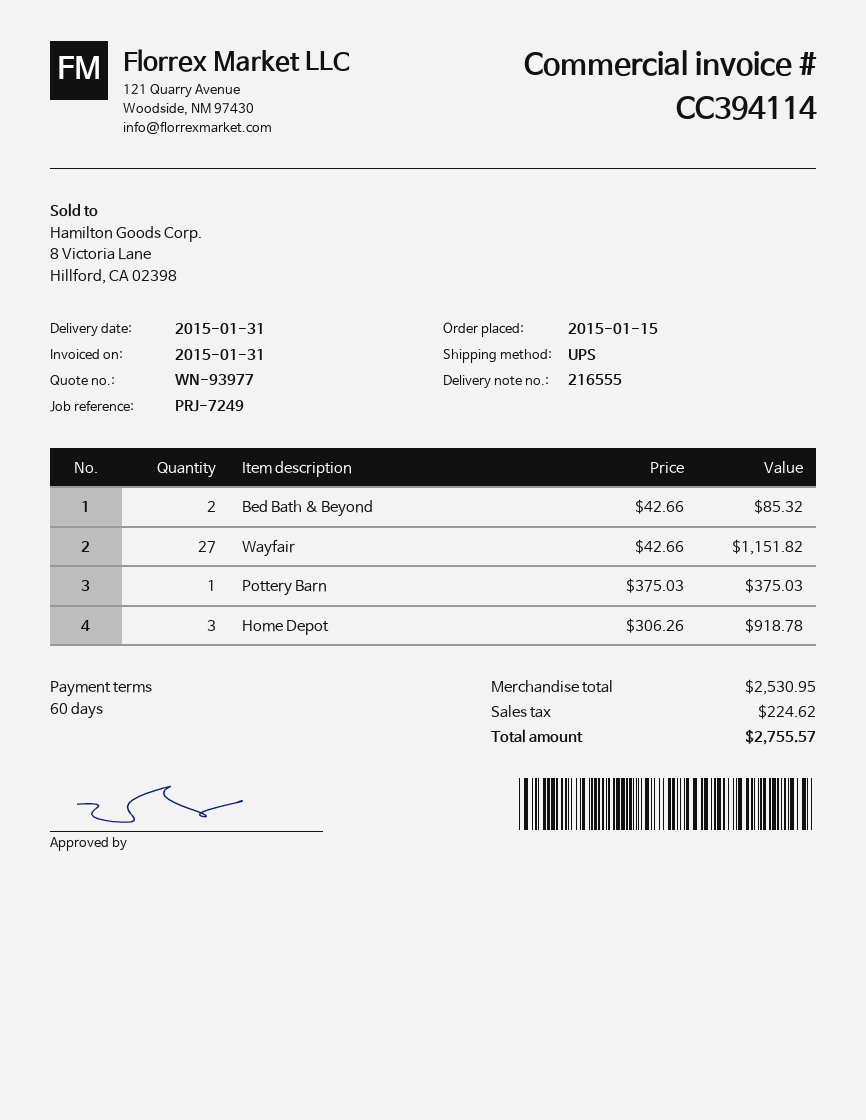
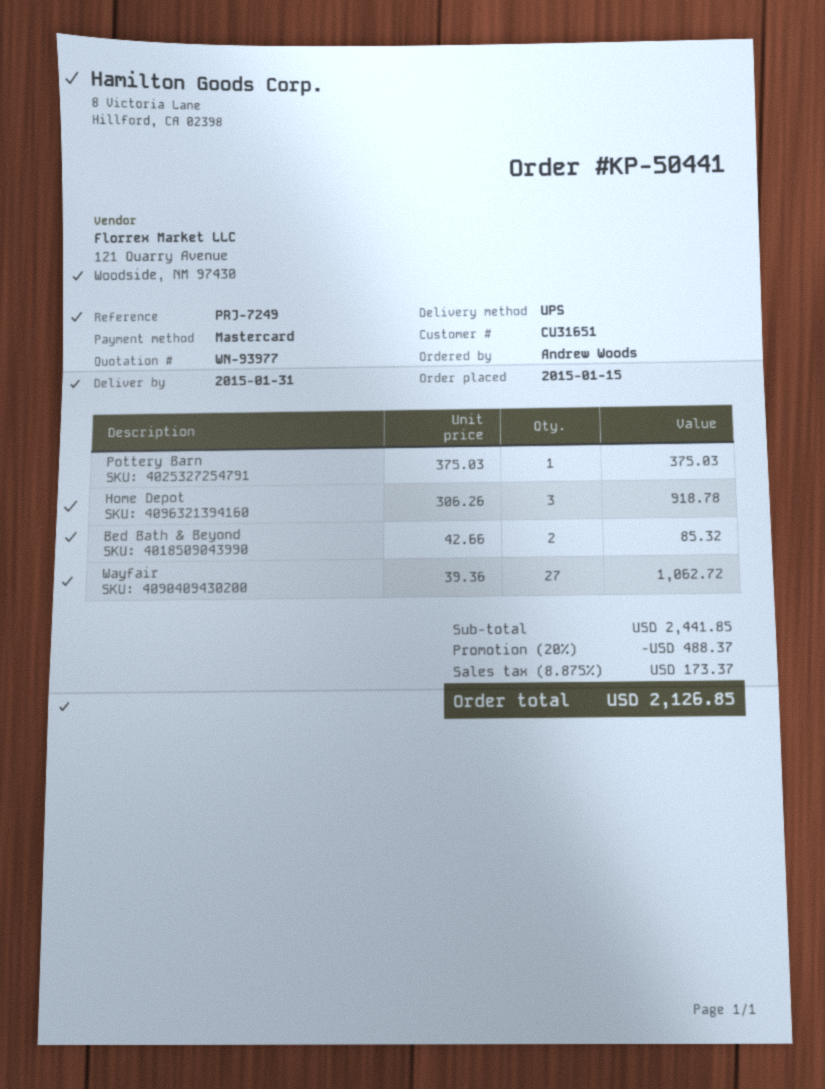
Wayfair: 27 x 42.66 = 1151.82 -> 27 x 39.36 = 1062.72
subtotal: 2530.95 -> 2441.85
discount: none -> 20% = 488.37
tax: 224.62 -> 173.37
total: 2755.57 -> 2126.85

